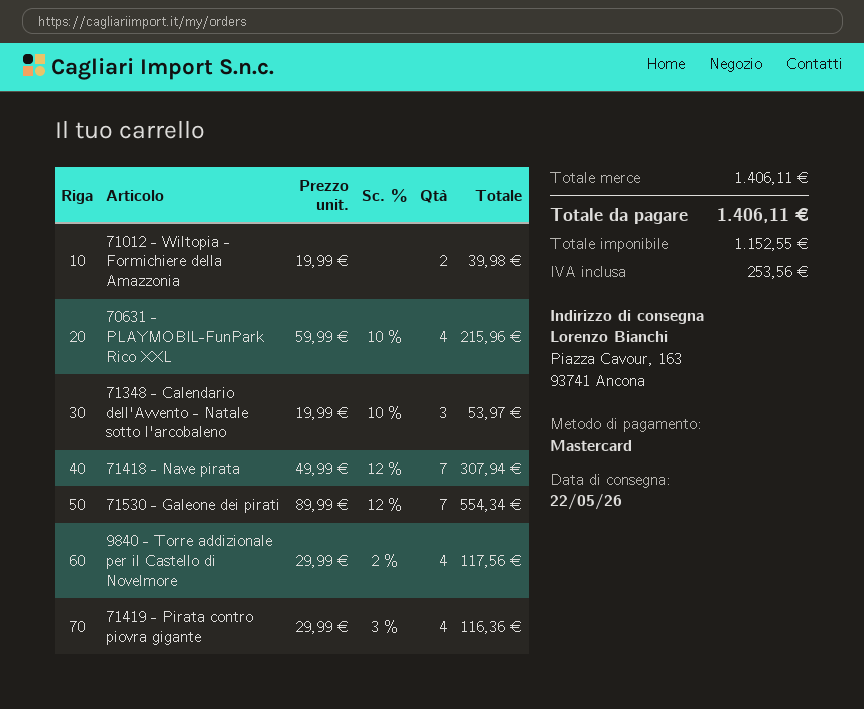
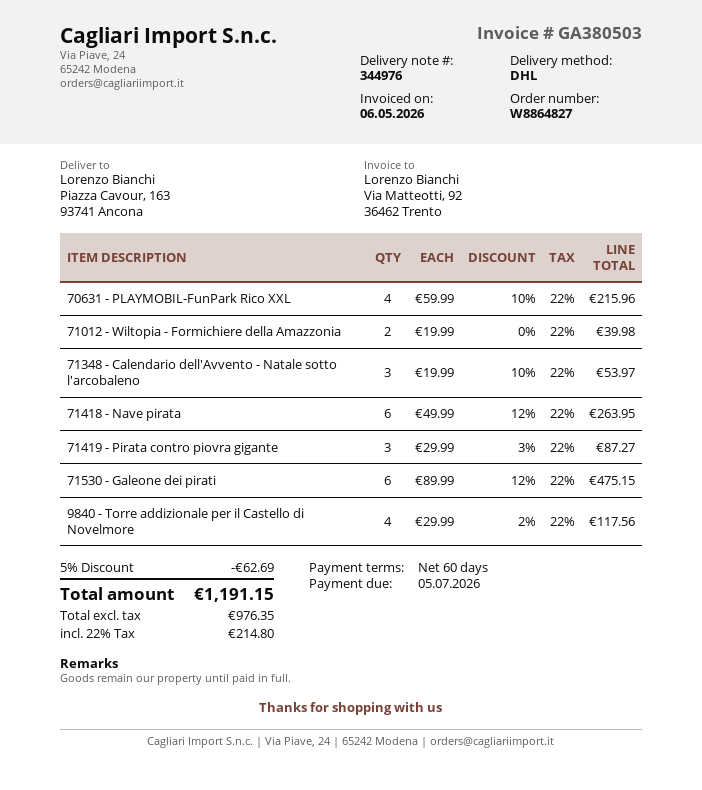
71418 - Nave pirata: 7 x 49.99 - 12% = 307.94 -> 6 x 49.99 - 12% = 263.95
71530 - Galeone dei pirati: 7 x 89.99 - 12% = 554.34 -> 6 x 89.99 - 12% = 475.15
71419 - Pirata contro piovra gigante: 4 x 29.99 - 3% = 116.36 -> 3 x 29.99 - 3% = 87.27
discount: none -> 5% = 62.69
net: 1152.55 -> 976.35
tax: 253.56 -> 214.80
total: 1406.11 -> 1191.15

